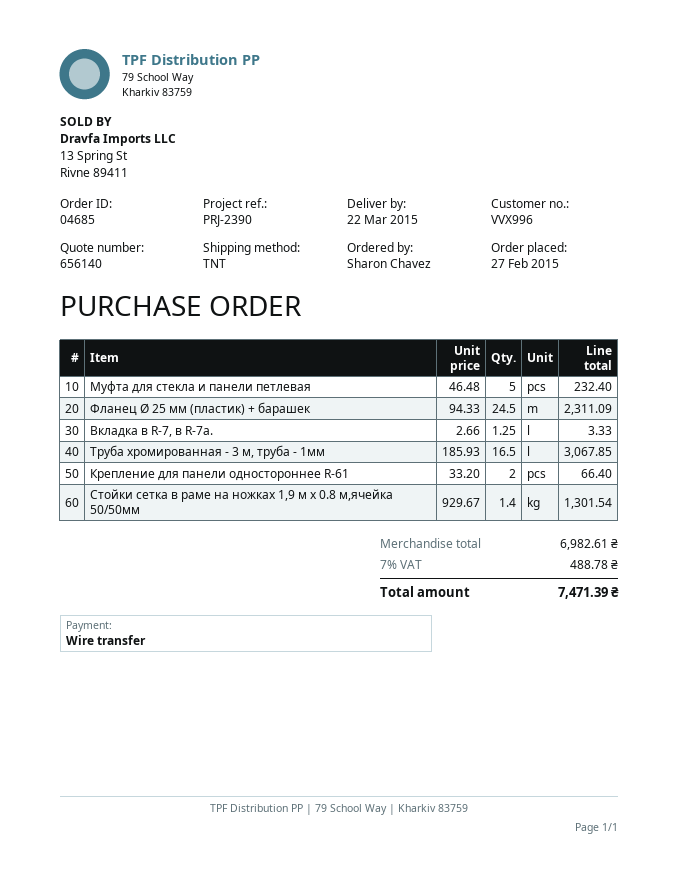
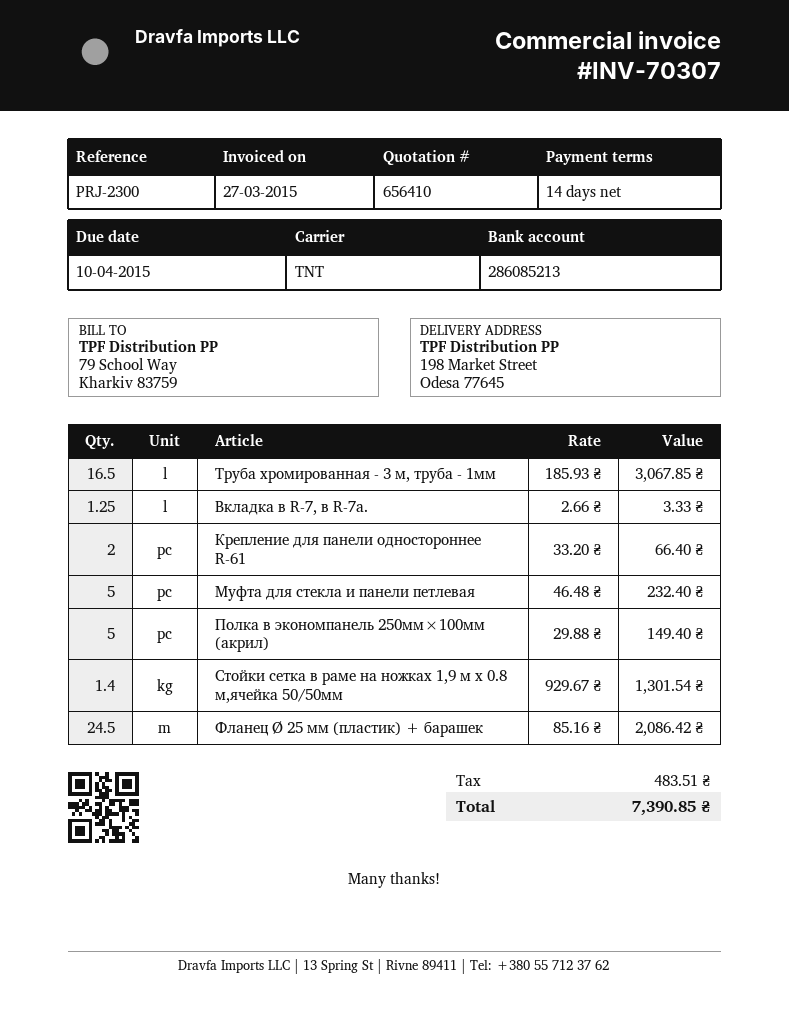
quote number: 656140 -> 656410
reference: PRJ-2390 -> PRJ-2300
Фланец Ø 25 мм (пластик) + барашек: 24.5 x 94.33 = 2311.09 -> 24.5 x 85.16 = 2086.42
Полка в экономпанель 250мм×100мм (акрил): none -> 5 x 29.88 = 149.40
tax: 488.78 -> 483.51
total: 7471.39 -> 7390.85

